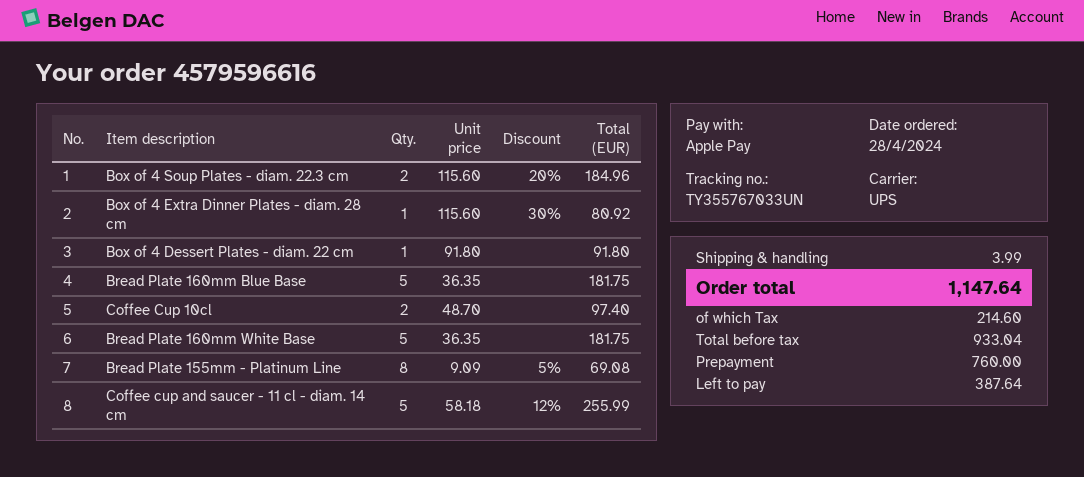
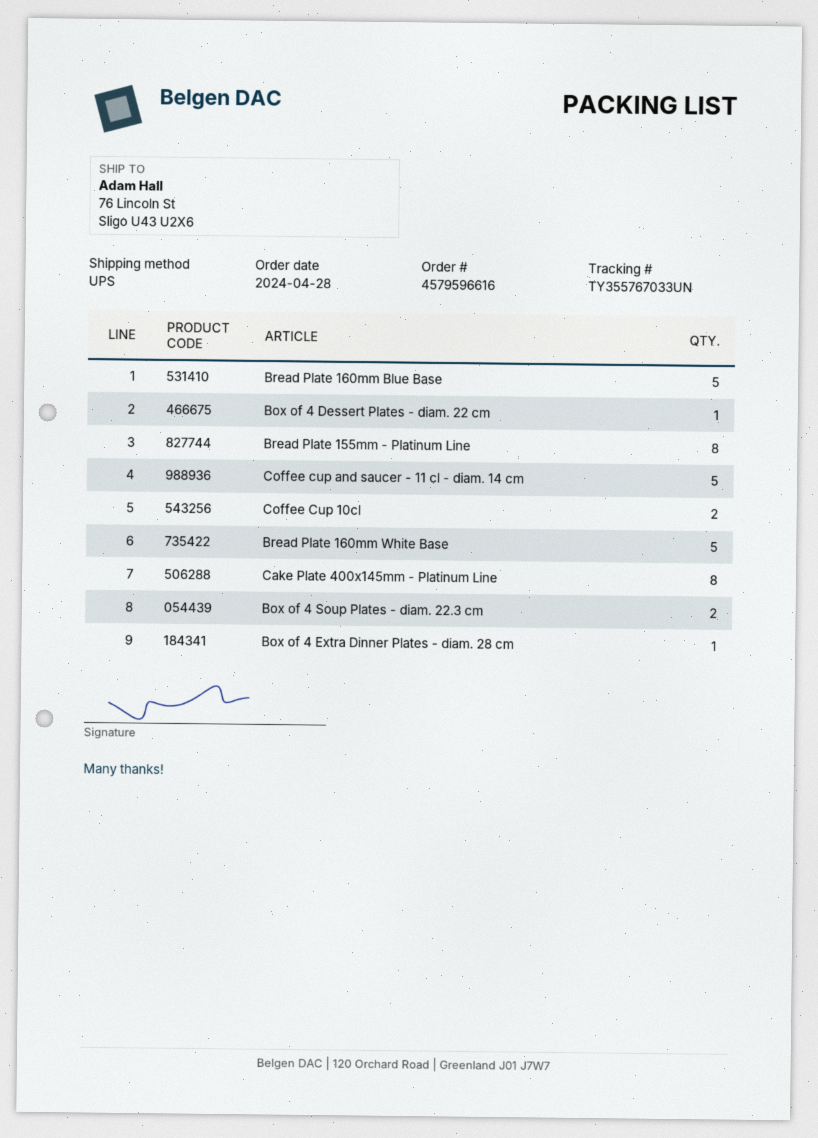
Cake Plate 400x145mm - Platinum Line: none -> 8

